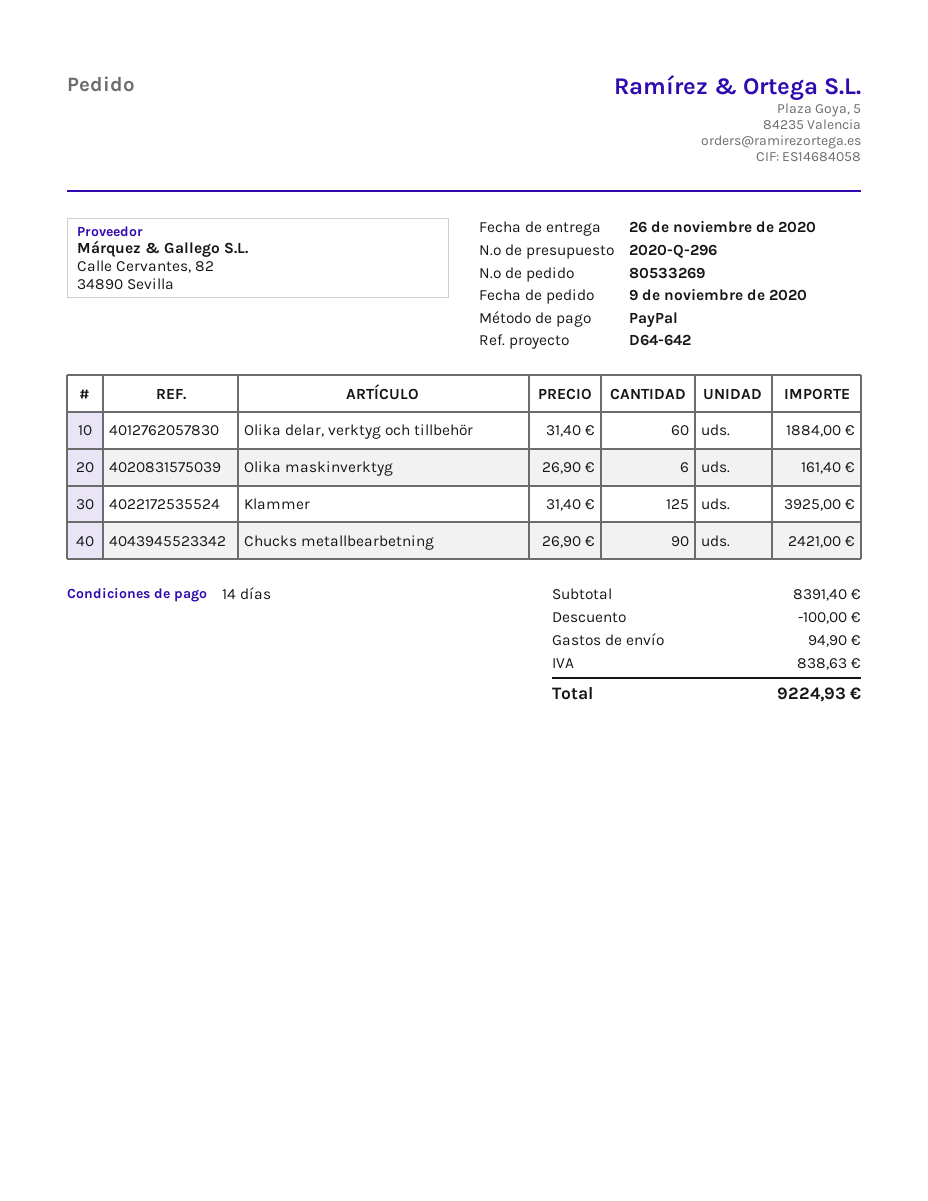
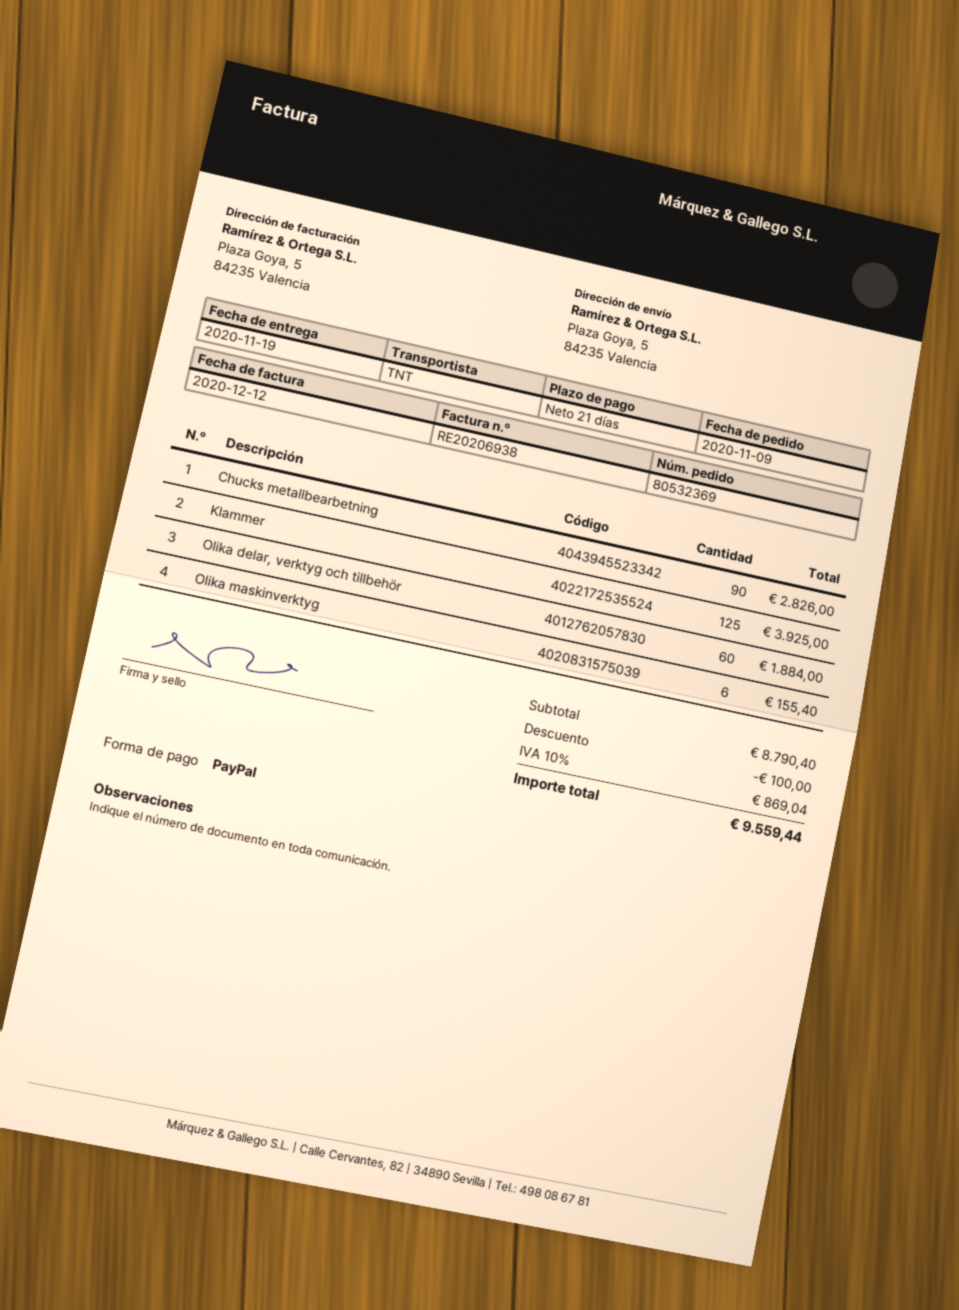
order number: 80533269 -> 80532369
delivery date: 2020-11-26 -> 2020-11-19
payment terms: 14 days -> 21 days
Olika maskinverktyg: 6 for 161.40 -> 6 for 155.40
Chucks metallbearbetning: 90 for 2421.00 -> 90 for 2826.00
subtotal: 8391.40 -> 8790.40
shipping: 94.90 -> none
tax: 838.63 -> 869.04
total: 9224.93 -> 9559.44

